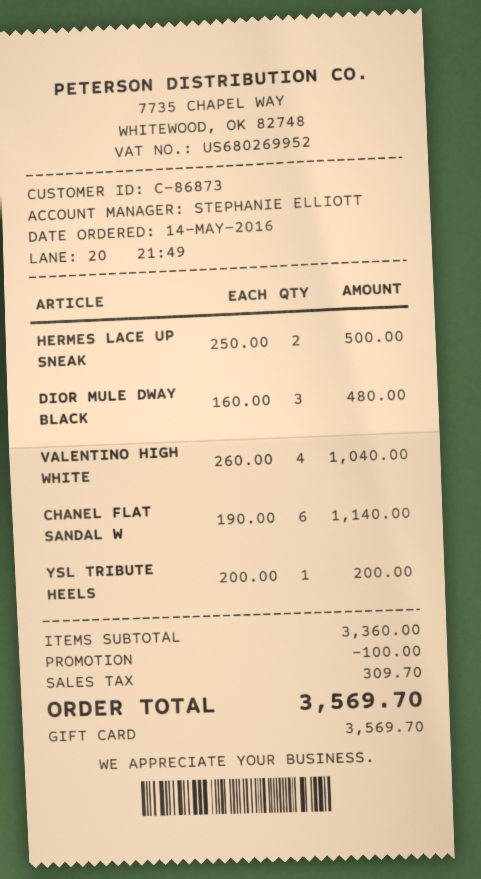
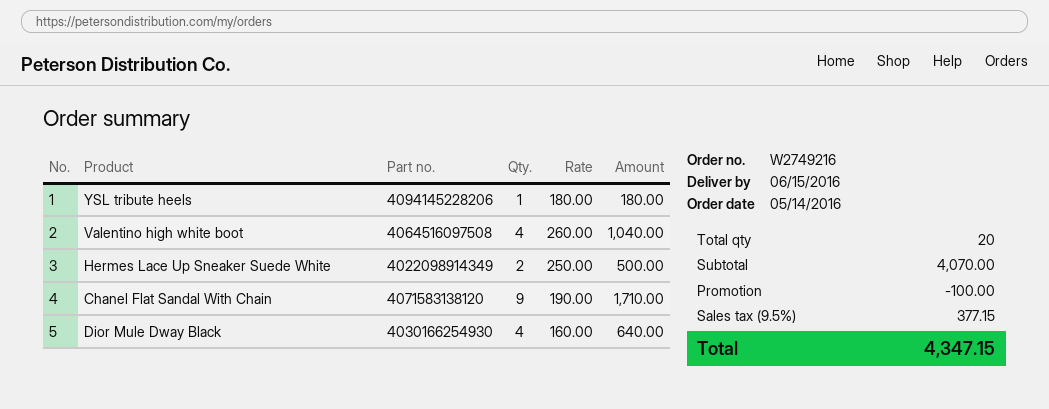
DIOR MULE DWAY BLACK: 3 x 160.00 = 480.00 -> 4 x 160.00 = 640.00
CHANEL FLAT SANDAL W: 6 x 190.00 = 1140.00 -> 9 x 190.00 = 1710.00
YSL TRIBUTE HEELS: 1 x 200.00 = 200.00 -> 1 x 180.00 = 180.00
subtotal: 3360.00 -> 4070.00
tax: 309.70 -> 377.15
total: 3569.70 -> 4347.15

